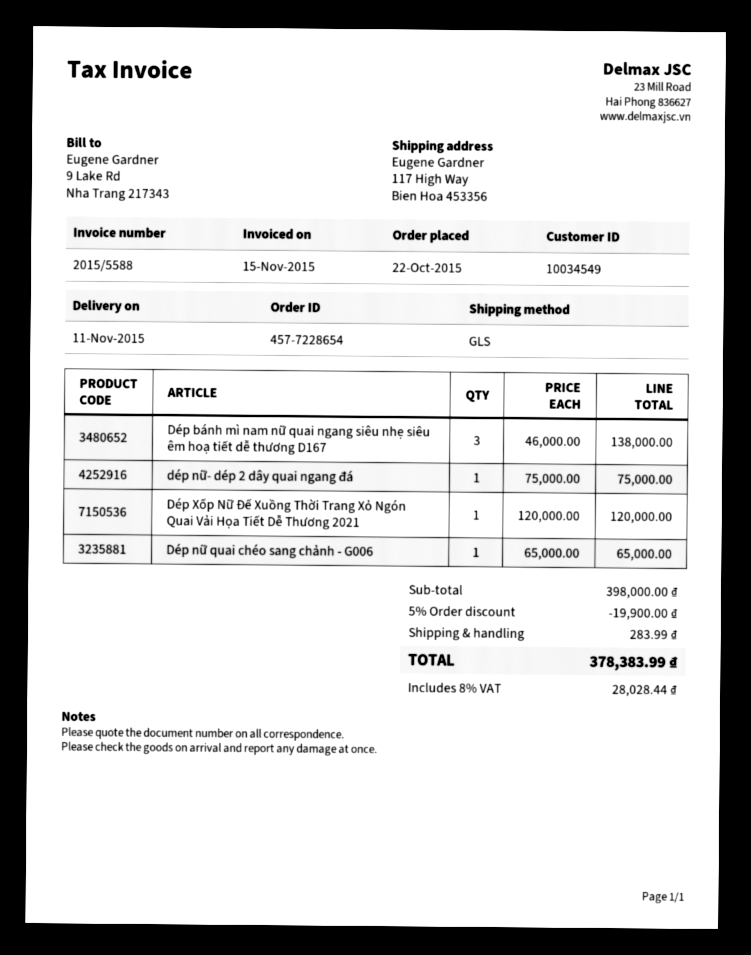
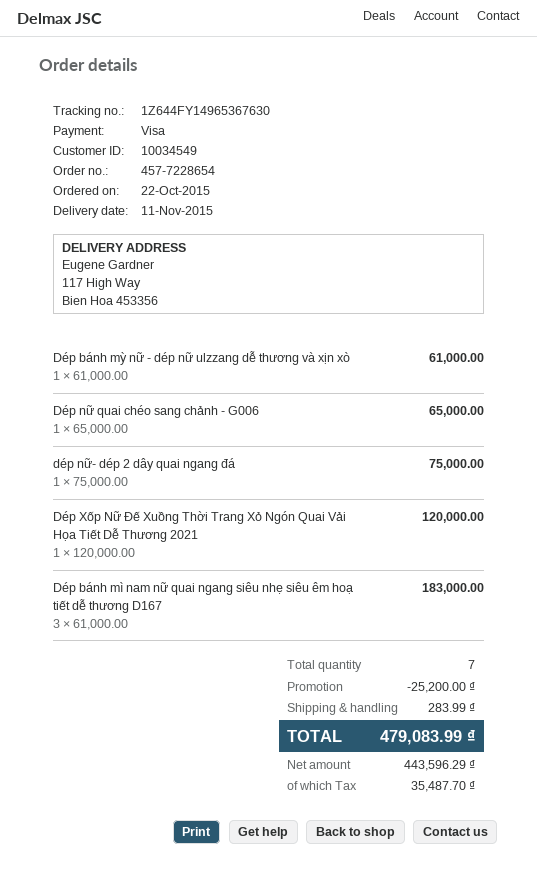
Dép bánh mì nam nữ quai ngang siêu nhẹ siêu êm hoạ tiết dễ thương D167: 3 x 46000.00 = 138000.00 -> 3 x 61000.00 = 183000.00
Dép bánh mỳ nữ - dép nữ ulzzang dễ thương và xịn xò: none -> 1 x 61000.00 = 61000.00
discount: 19900.00 -> 25200.00
tax: 28028.44 -> 35487.70
total: 378383.99 -> 479083.99

